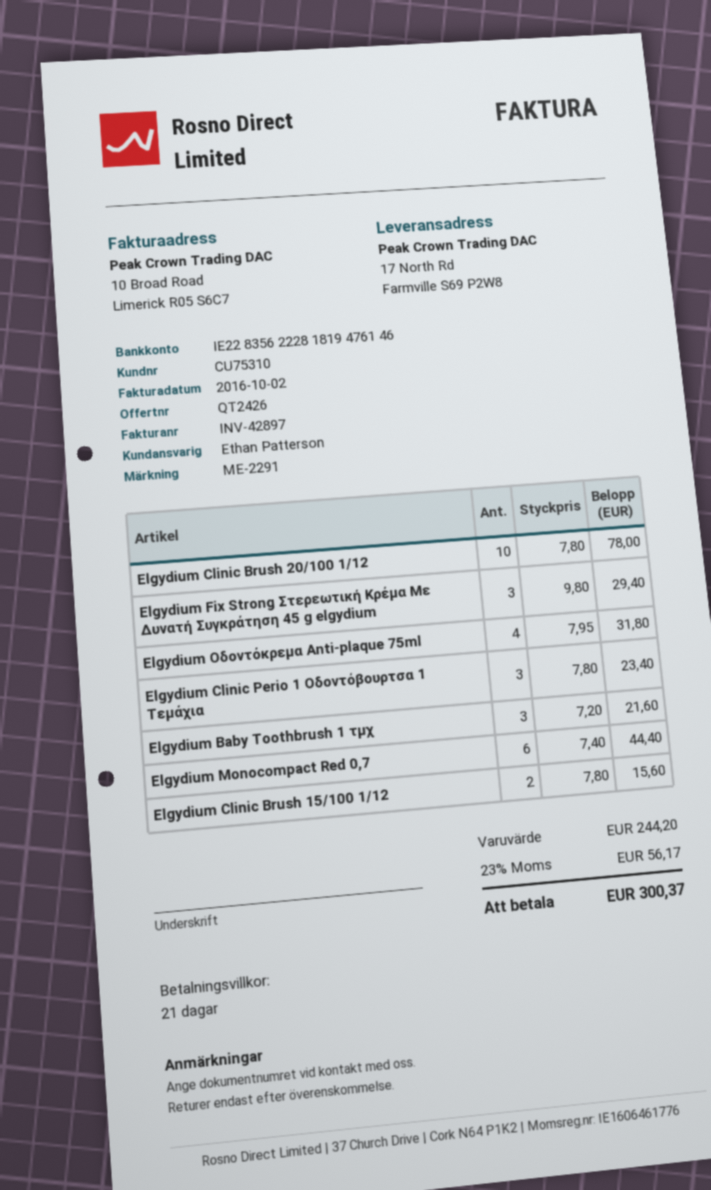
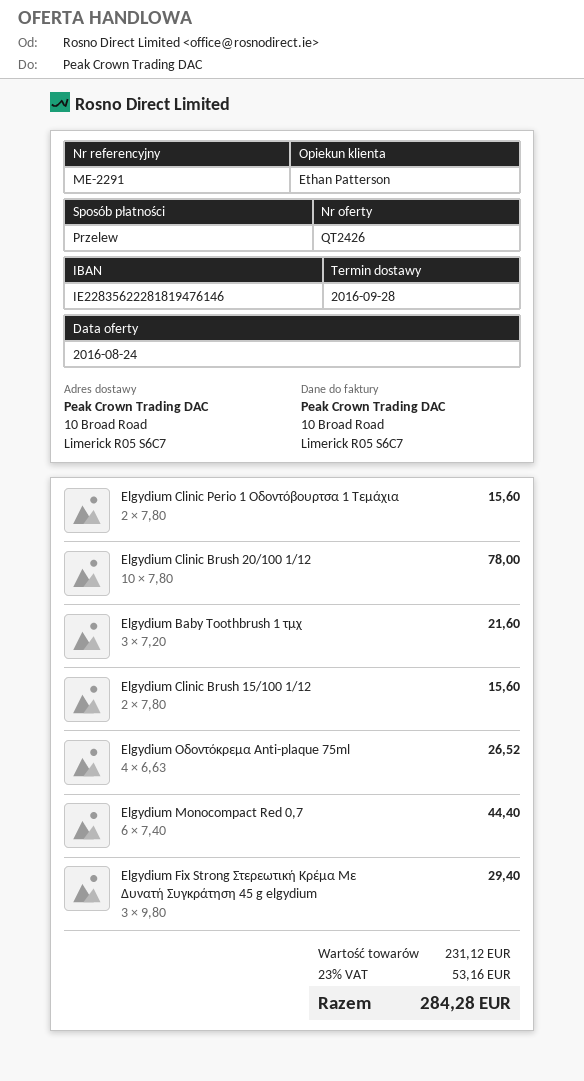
ship to: 17 North Rd, Farmville S69 P2W8 -> 10 Broad Road, Limerick R05 S6C7
Elgydium Οδοντόκρεμα Anti-plaque 75ml: 4 x 7.95 = 31.80 -> 4 x 6.63 = 26.52
Elgydium Clinic Perio 1 Οδοντόβουρτσα 1 Τεμάχια: 3 x 7.80 = 23.40 -> 2 x 7.80 = 15.60
subtotal: 244.20 -> 231.12
tax: 23% = 56.17 -> 23% = 53.16
total: 300.37 -> 284.28

